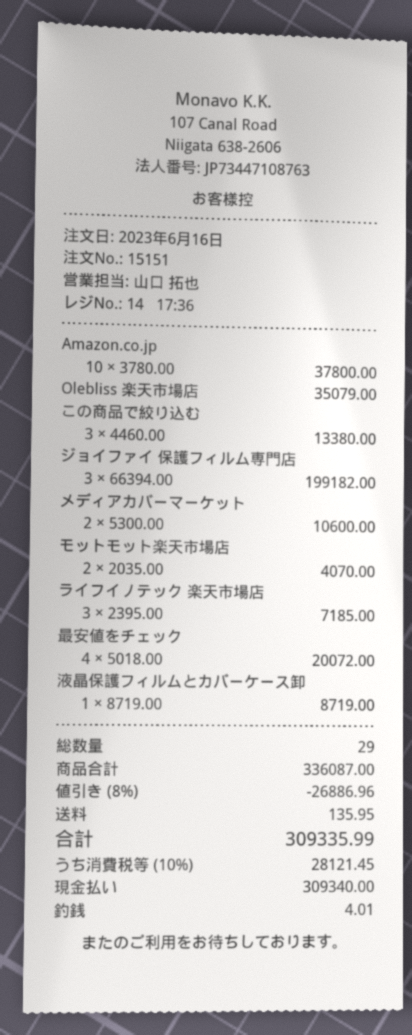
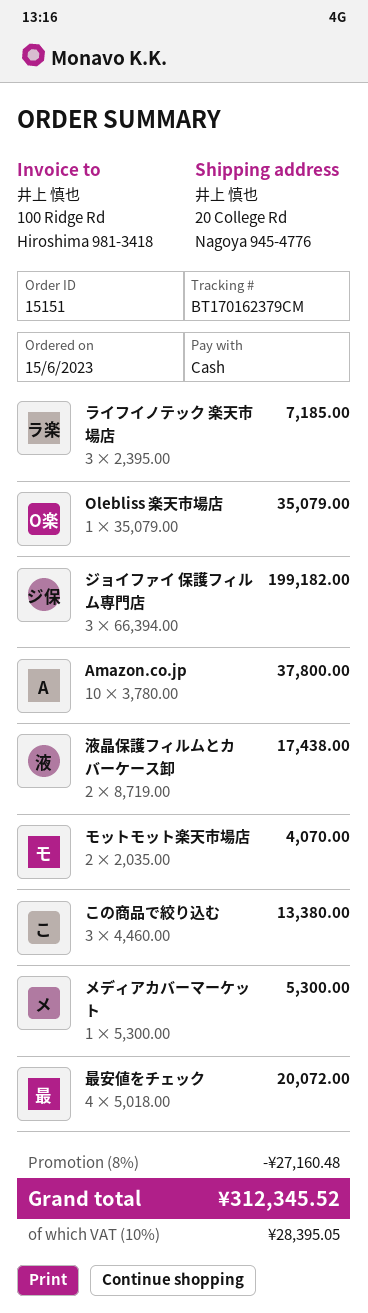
order date: 2023-06-16 -> 2023-06-15
メディアカバーマーケット: 2 x 5300.00 = 10600.00 -> 1 x 5300.00 = 5300.00
液晶保護フィルムとカバーケース卸: 1 x 8719.00 = 8719.00 -> 2 x 8719.00 = 17438.00
discount: 8% = 26886.96 -> 8% = 27160.48
shipping: 135.95 -> none
tax: 10% = 28121.45 -> 10% = 28395.05
total: 309335.99 -> 312345.52

